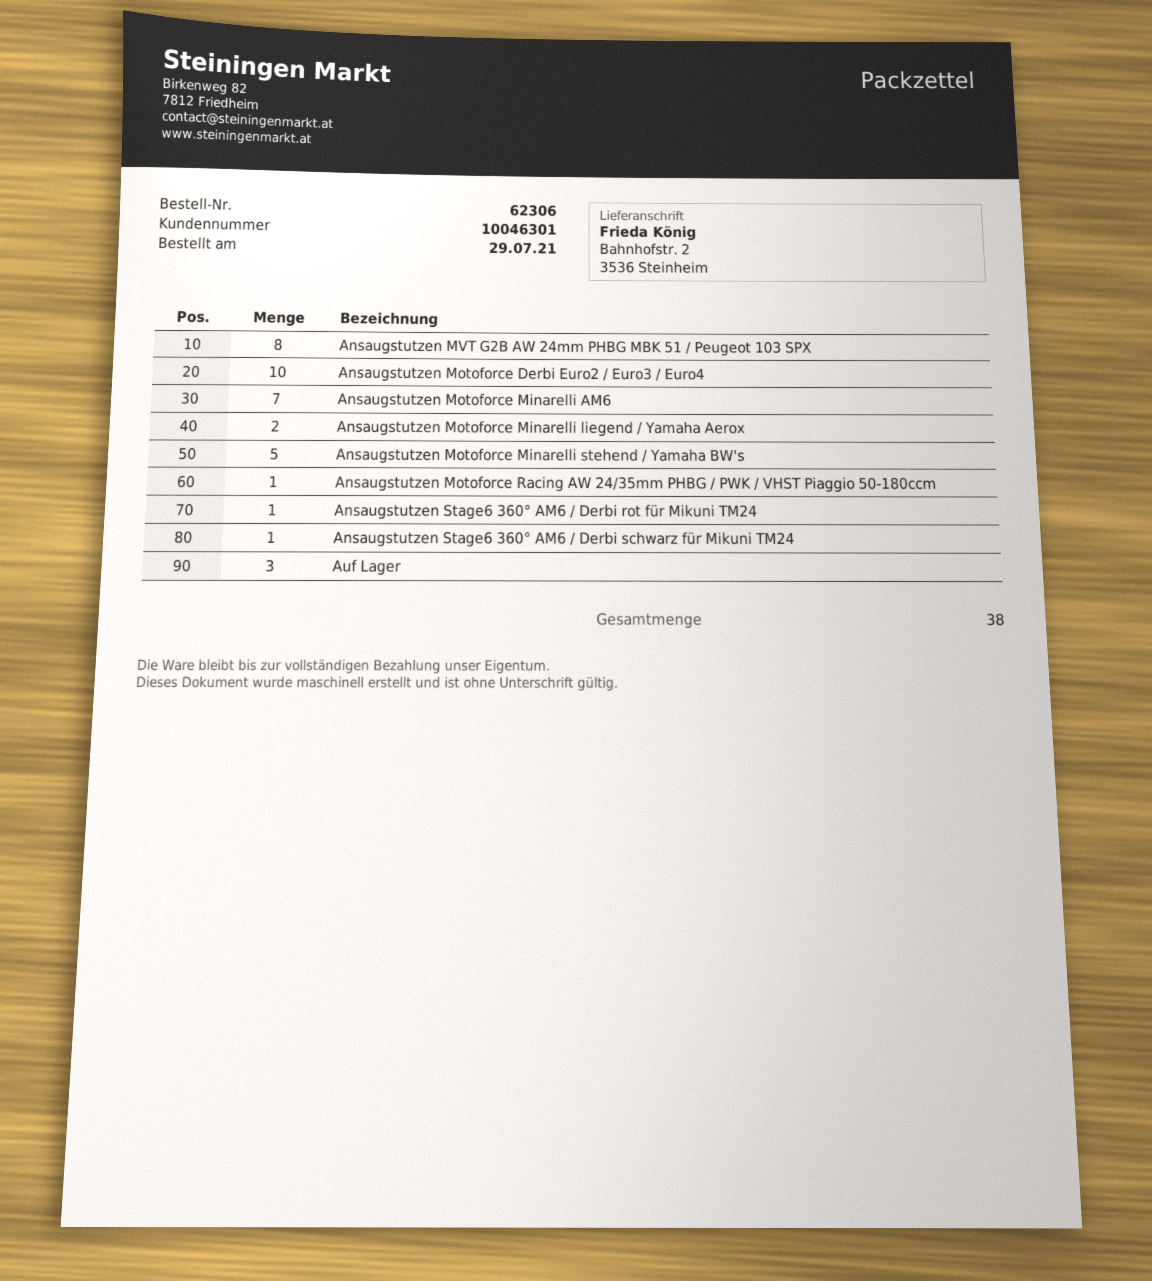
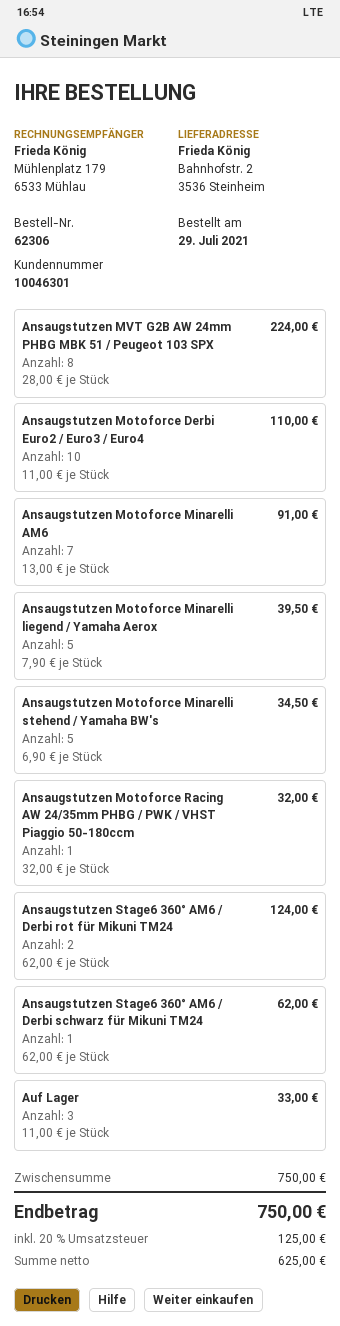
Ansaugstutzen Motoforce Minarelli liegend / Yamaha Aerox: 2 -> 5
Ansaugstutzen Stage6 360° AM6 / Derbi rot für Mikuni TM24: 1 -> 2

